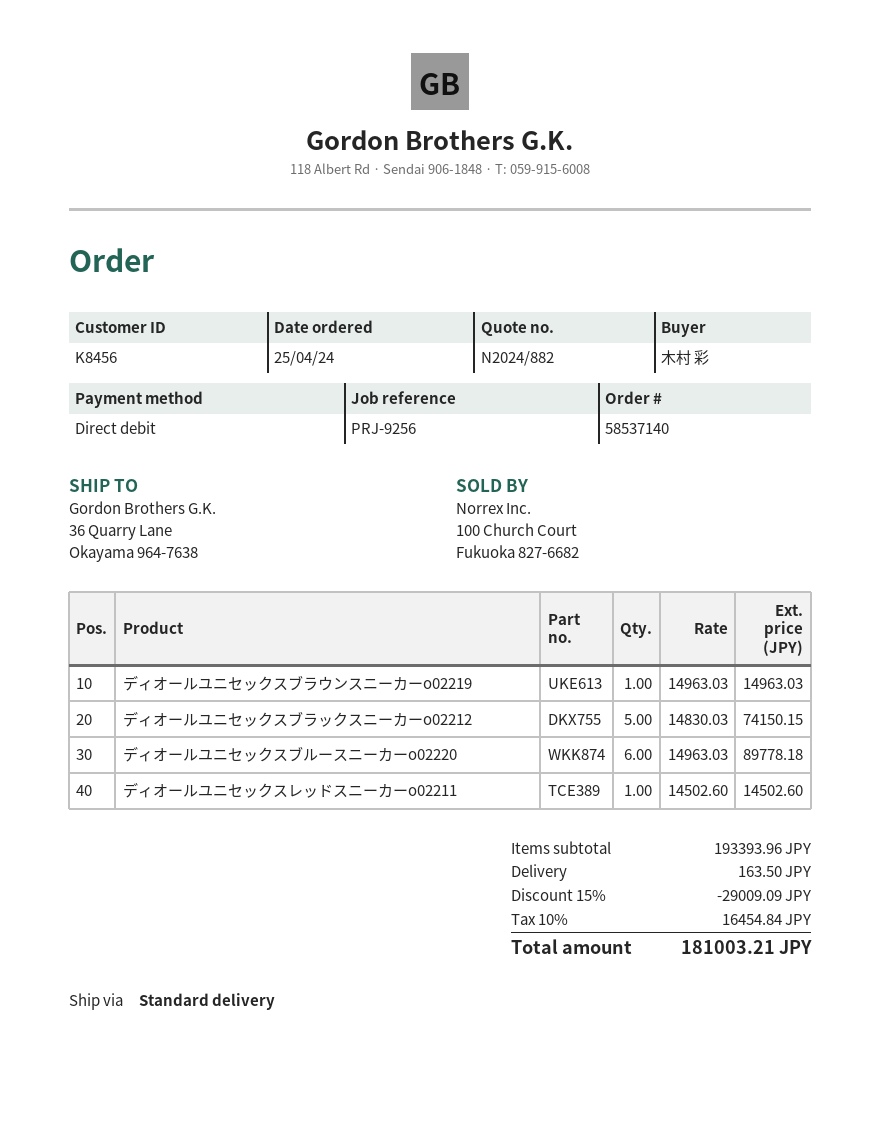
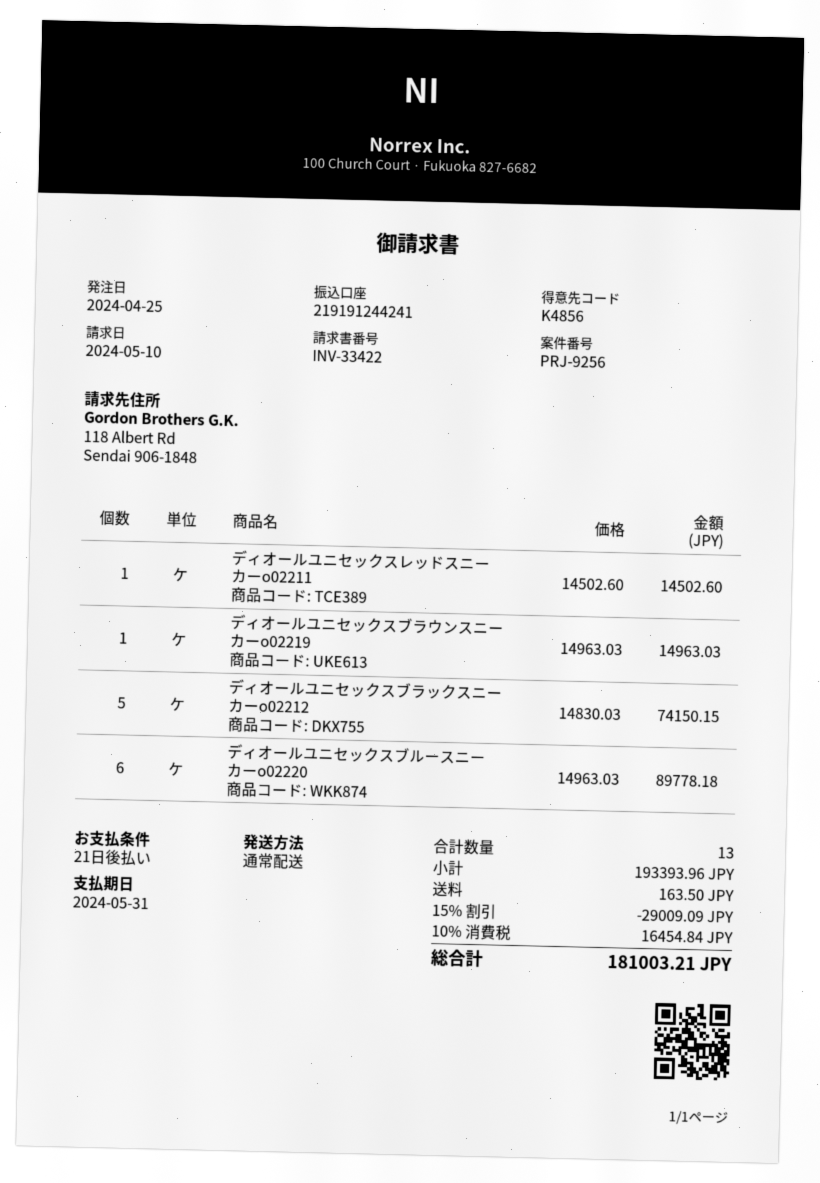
customer number: K8456 -> K4856

